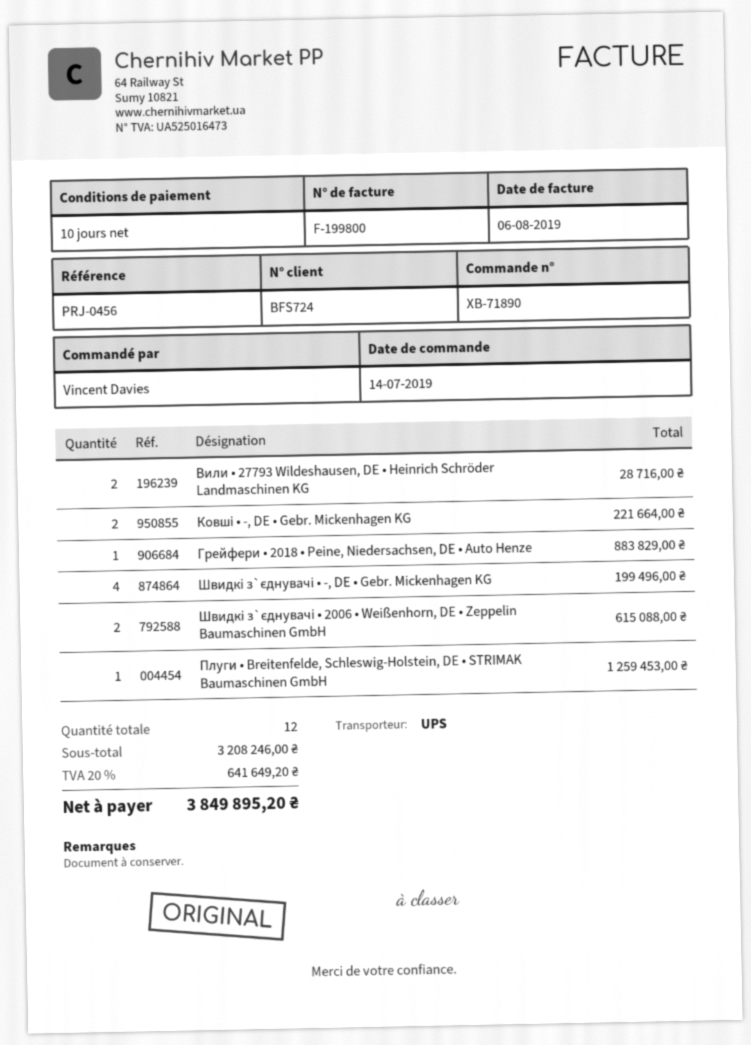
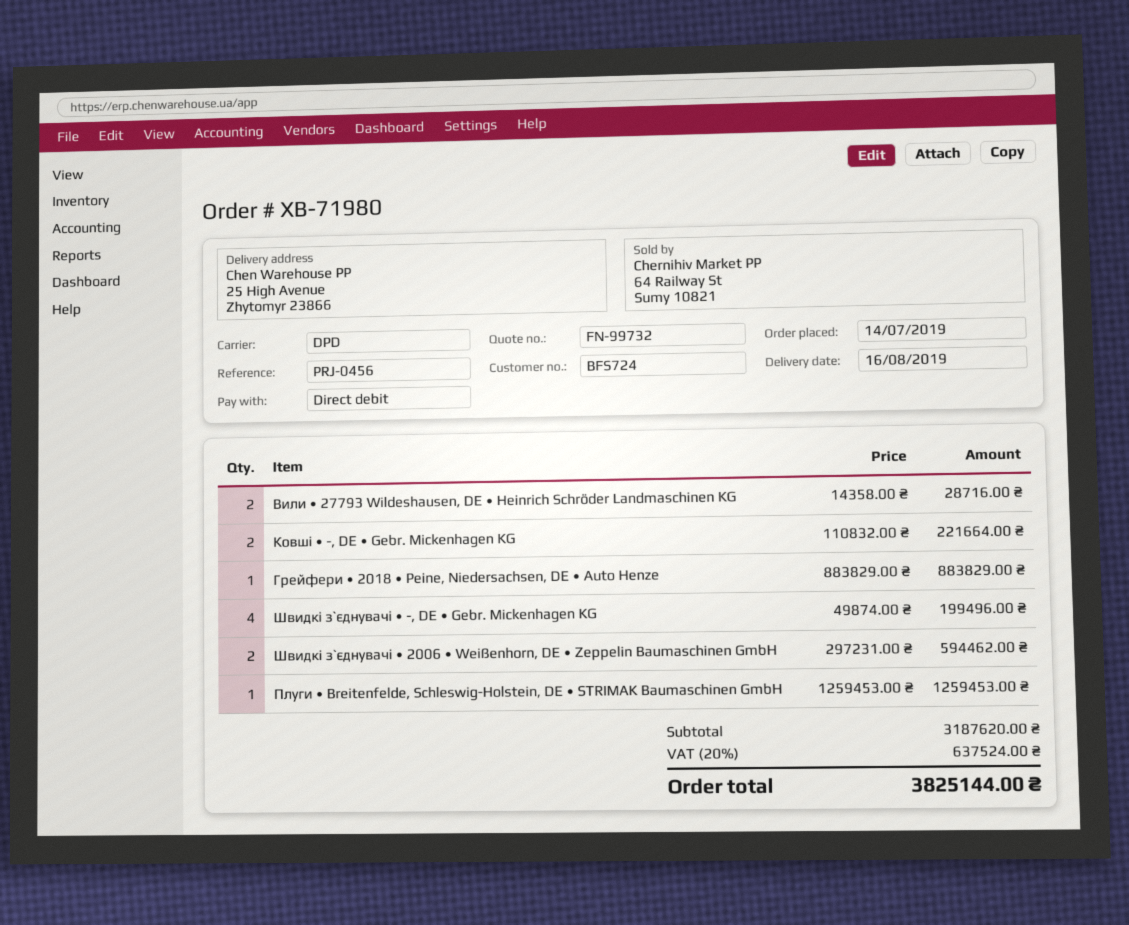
order number: XB-71890 -> XB-71980
shipping method: UPS -> DPD
Швидкі з`єднувачі • 2006 • Weißenhorn, DE • Zeppelin Baumaschinen GmbH: 2 for 615088.00 -> 2 for 594462.00
subtotal: 3208246.00 -> 3187620.00
tax: 20% = 641649.20 -> 20% = 637524.00
total: 3849895.20 -> 3825144.00

